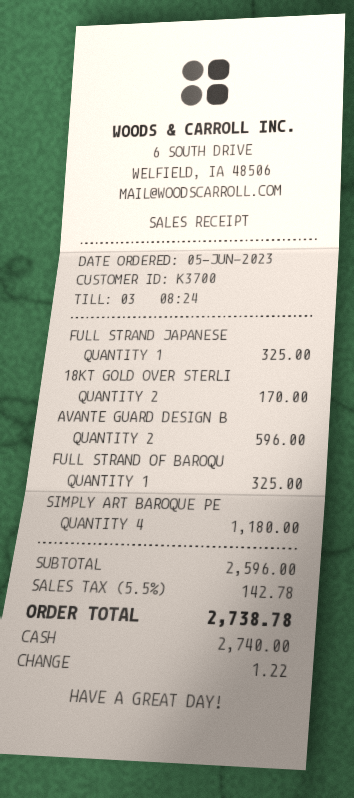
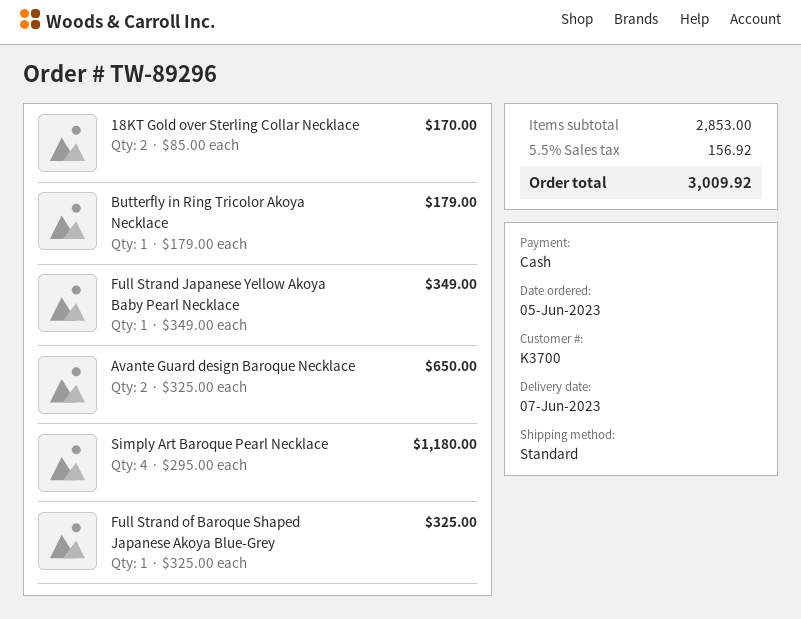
FULL STRAND JAPANESE: 1 for 325.00 -> 1 for 349.00
AVANTE GUARD DESIGN B: 2 for 596.00 -> 2 for 650.00
Butterfly in Ring Tricolor Akoya Necklace: none -> 1 for 179.00
subtotal: 2596.00 -> 2853.00
tax: 5.5% = 142.78 -> 5.5% = 156.92
total: 2738.78 -> 3009.92

